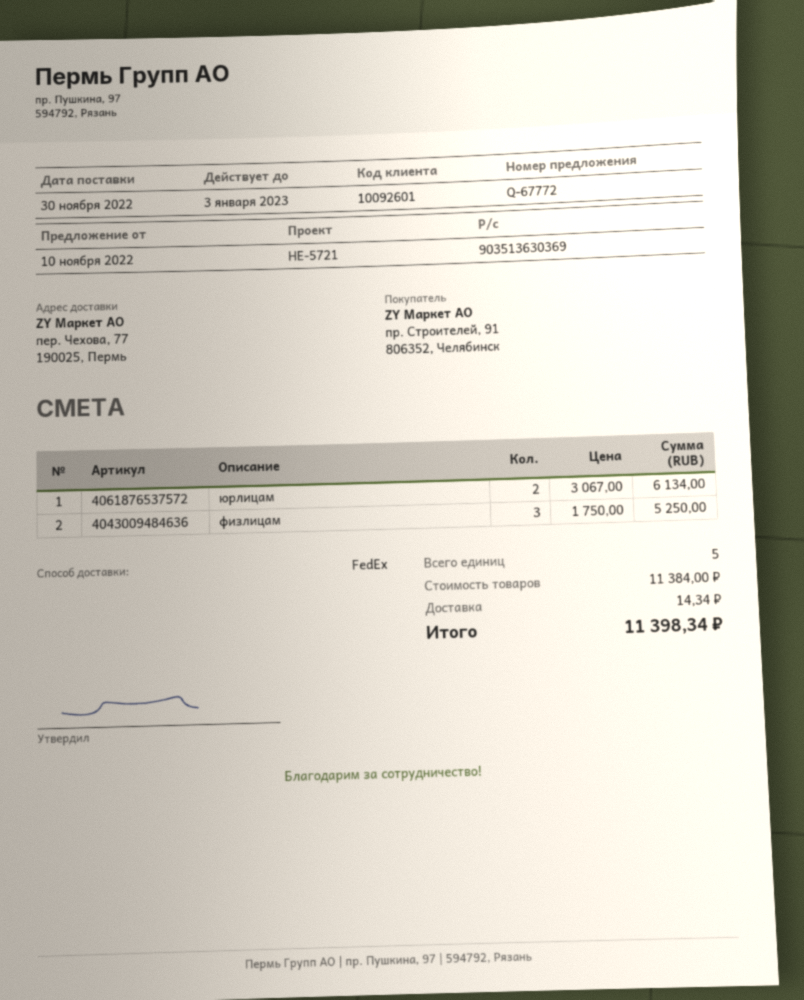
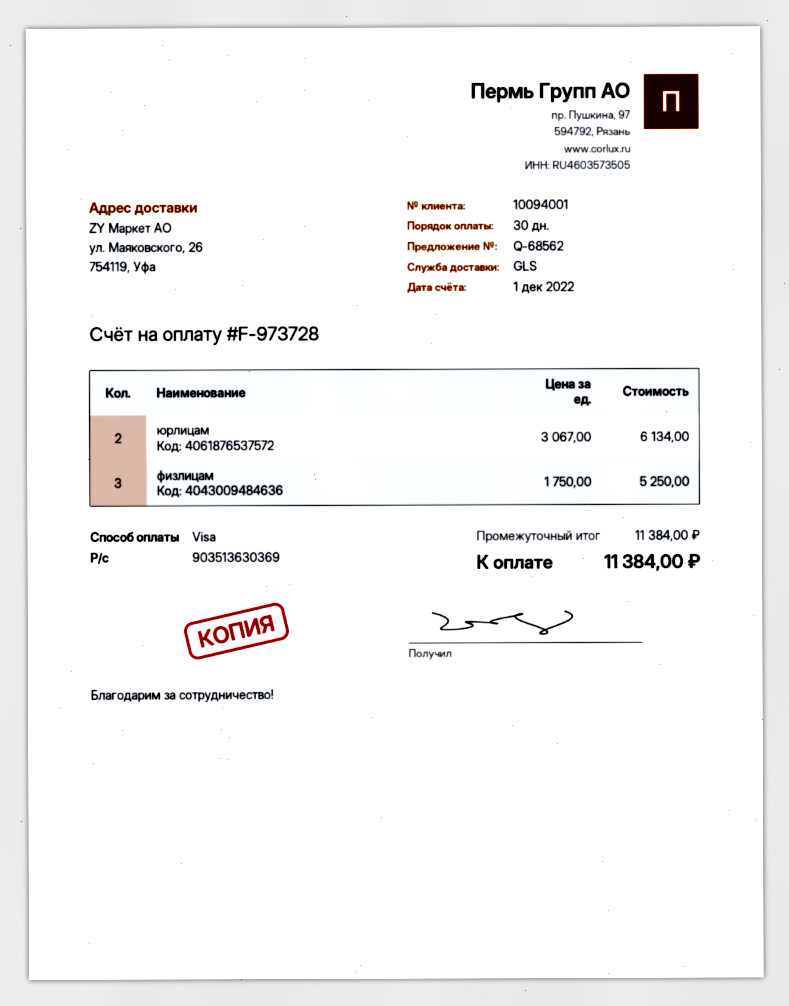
quote number: Q-67772 -> Q-68562
customer number: 10092601 -> 10094001
shipping method: FedEx -> GLS
ship to: пер. Чехова, 77, 190025, Пермь -> ул. Маяковского, 26, 754119, Уфа
shipping: 14.34 -> none
total: 11398.34 -> 11384.00

